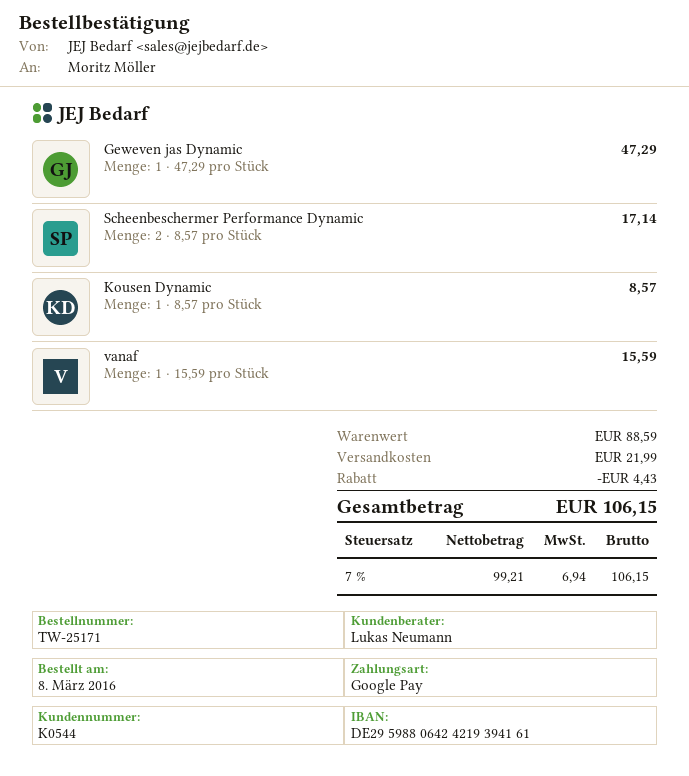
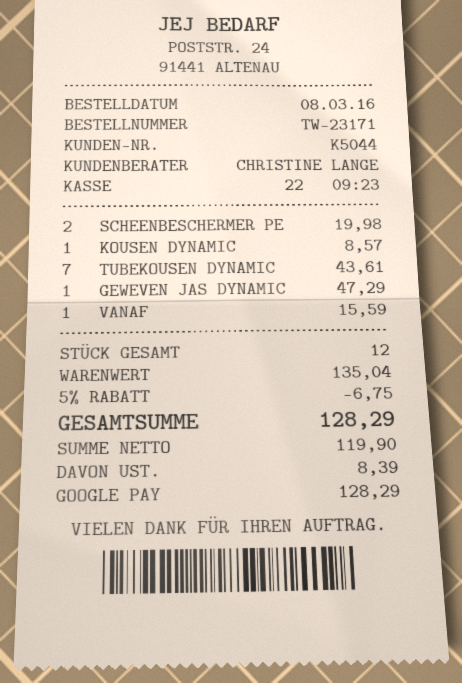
order number: TW-25171 -> TW-23171
customer number: K0544 -> K5044
sales rep: Lukas Neumann -> CHRISTINE LANGE
Scheenbeschermer Performance Dynamic: 2 for 17.14 -> 2 for 19.98
TUBEKOUSEN DYNAMIC: none -> 7 for 43.61
subtotal: 88.59 -> 135.04
discount: 4.43 -> 6.75
shipping: 21.99 -> none
net: 99.21 -> 119.90
tax: 6.94 -> 8.39
total: 106.15 -> 128.29

